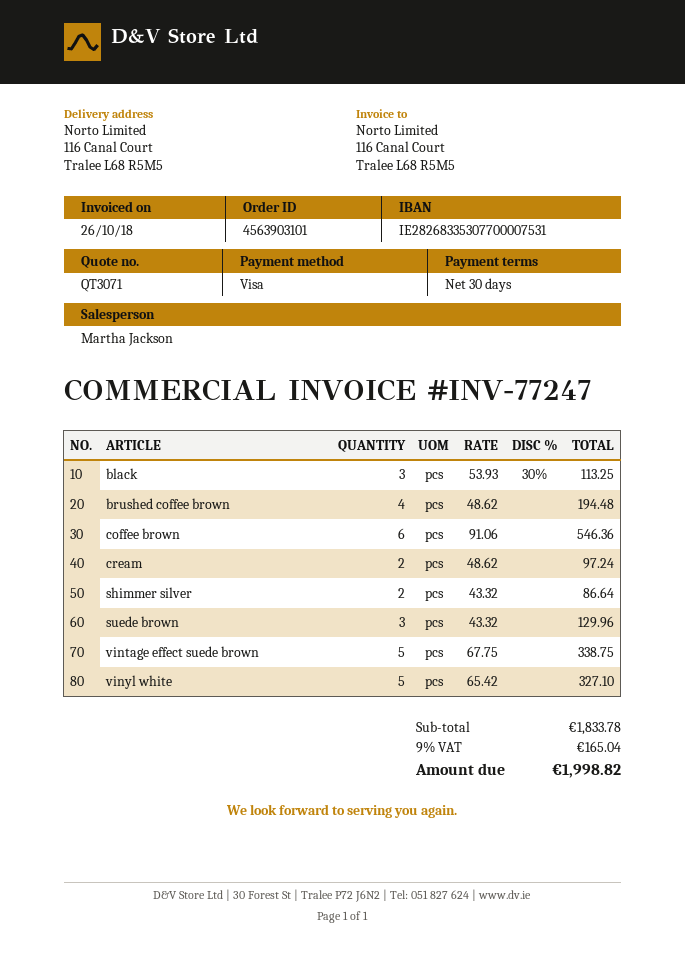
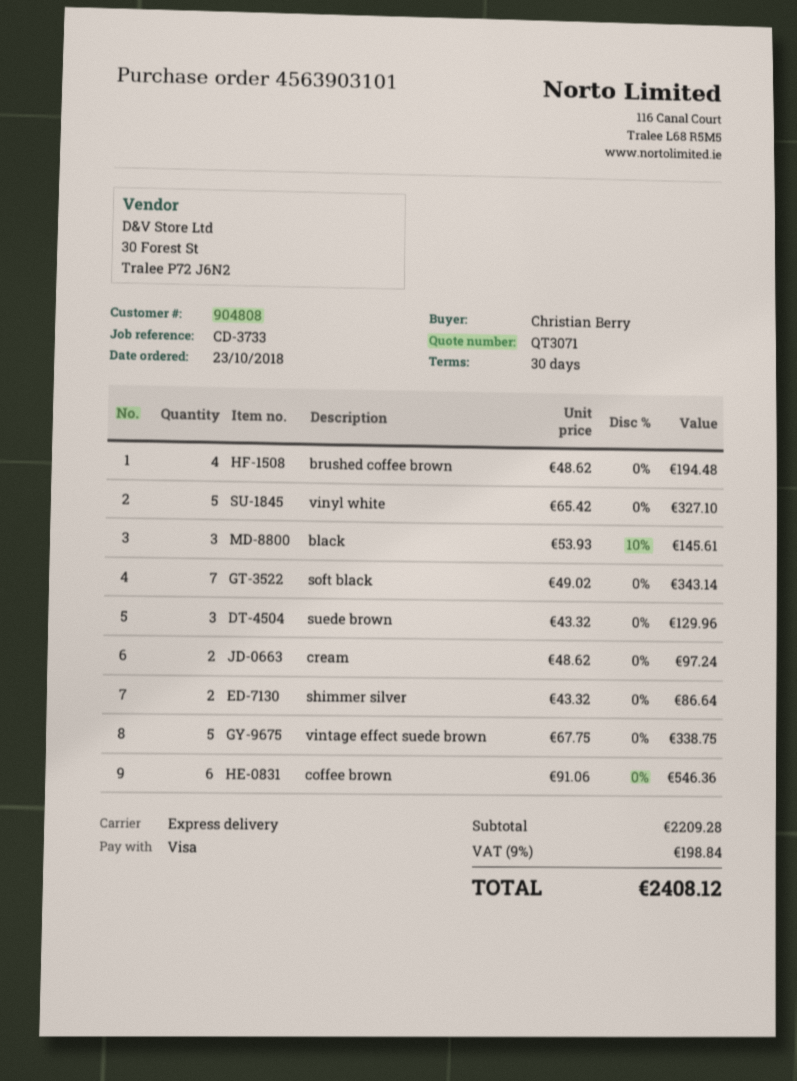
black: 3 x 53.93 - 30% = 113.25 -> 3 x 53.93 - 10% = 145.61
soft black: none -> 7 x 49.02 = 343.14
subtotal: 1833.78 -> 2209.28
tax: 9% = 165.04 -> 9% = 198.84
total: 1998.82 -> 2408.12

